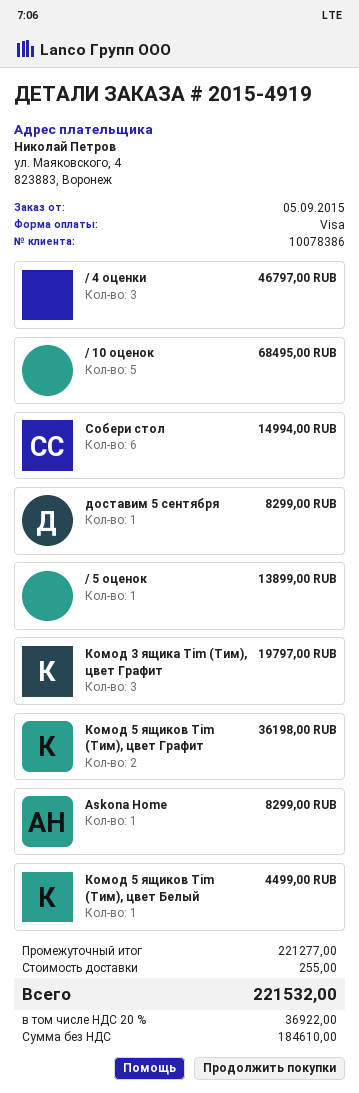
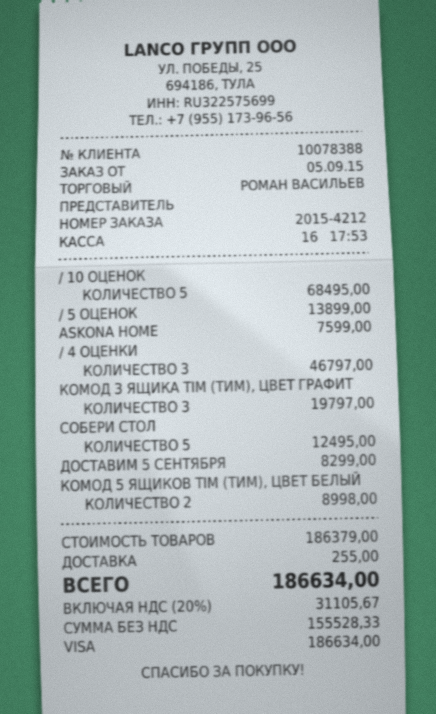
order number: 2015-4919 -> 2015-4212
customer number: 10078386 -> 10078388
Собери стол: 6 for 14994.00 -> 5 for 12495.00
Комод 5 ящиков Tim (Тим), цвет Графит: 2 for 36198.00 -> none
Askona Home: 1 for 8299.00 -> 1 for 7599.00
Комод 5 ящиков Tim (Тим), цвет Белый: 1 for 4499.00 -> 2 for 8998.00
subtotal: 221277.00 -> 186379.00
net: 184610.00 -> 155528.33
tax: 20% = 36922.00 -> 20% = 31105.67
total: 221532.00 -> 186634.00

